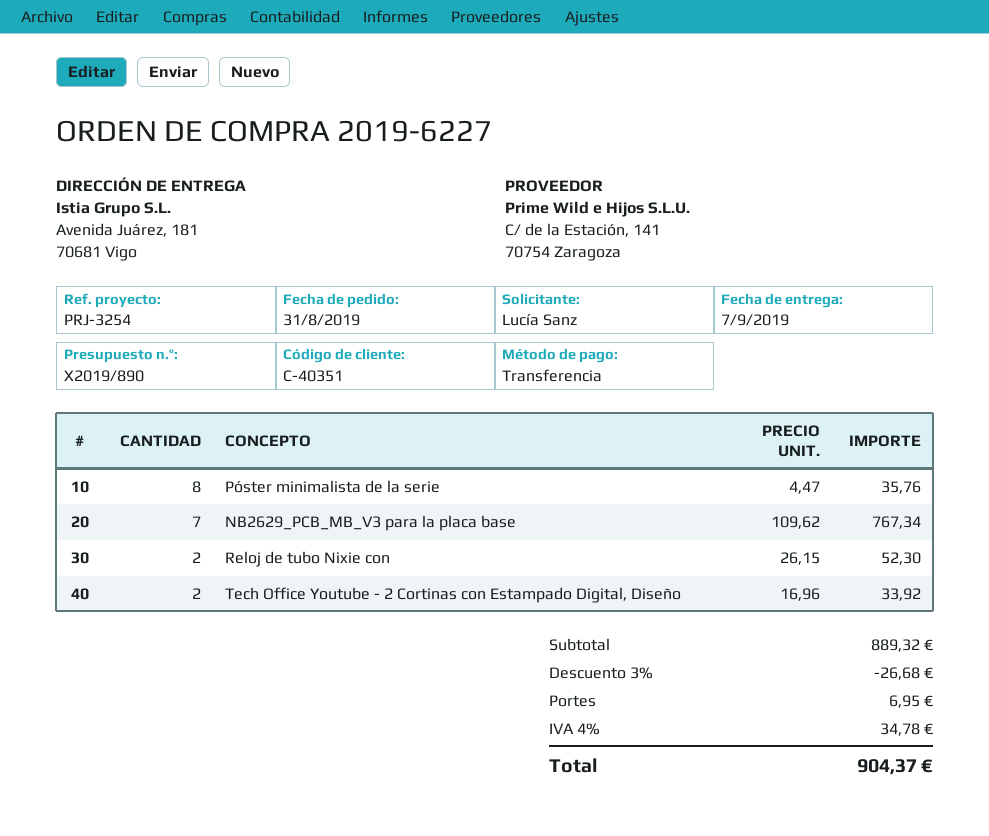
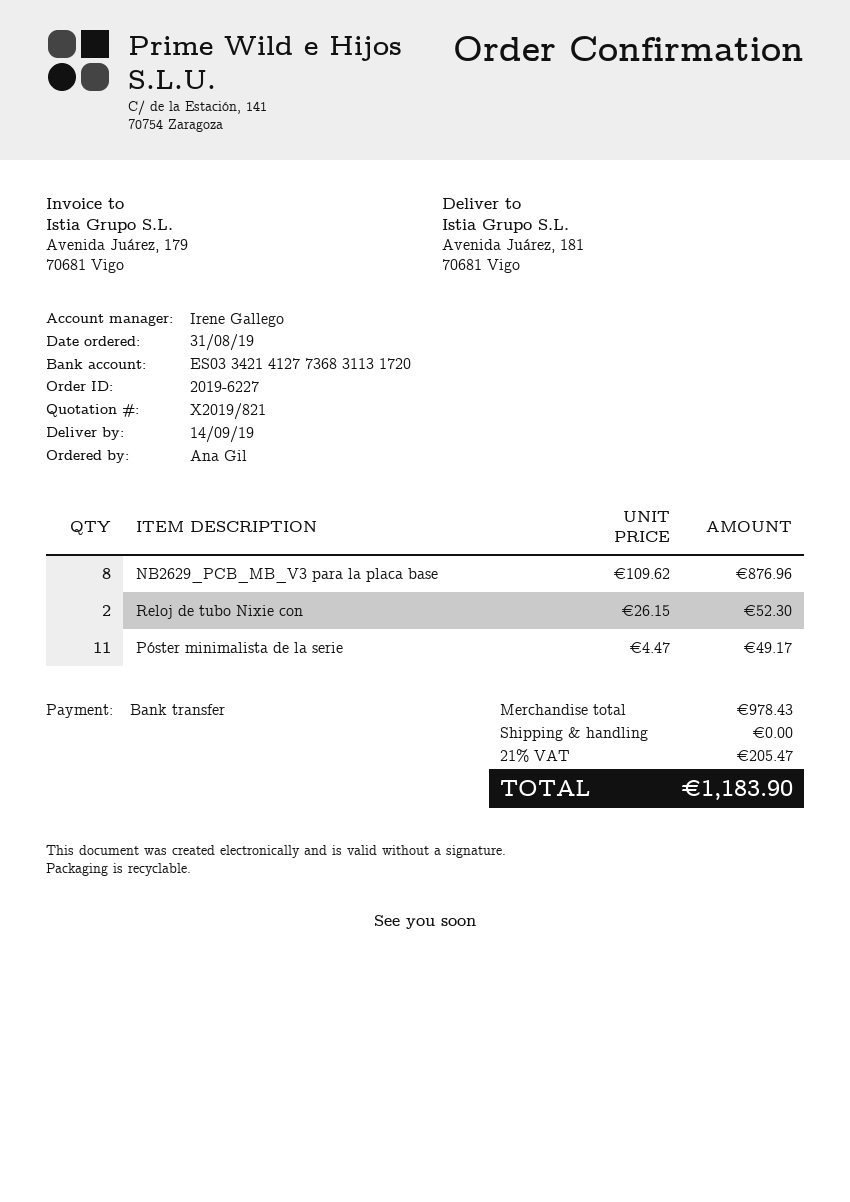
quote number: X2019/890 -> X2019/821
delivery date: 2019-09-07 -> 2019-09-14
ordered by: Lucía Sanz -> Ana Gil
Póster minimalista de la serie: 8 x 4.47 = 35.76 -> 11 x 4.47 = 49.17
NB2629_PCB_MB_V3 para la placa base: 7 x 109.62 = 767.34 -> 8 x 109.62 = 876.96
Tech Office Youtube - 2 Cortinas con Estampado Digital, Diseño: 2 x 16.96 = 33.92 -> none
subtotal: 889.32 -> 978.43
discount: 3% = 26.68 -> none
shipping: 6.95 -> 0.00
tax: 4% = 34.78 -> 21% = 205.47
total: 904.37 -> 1183.90

